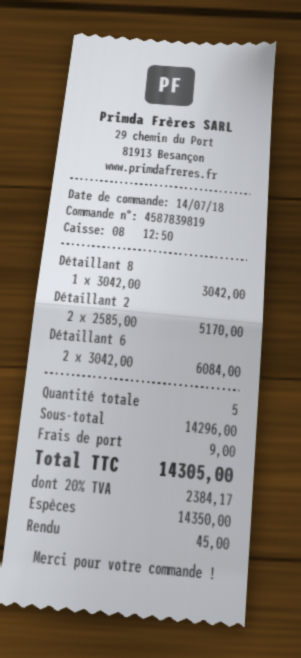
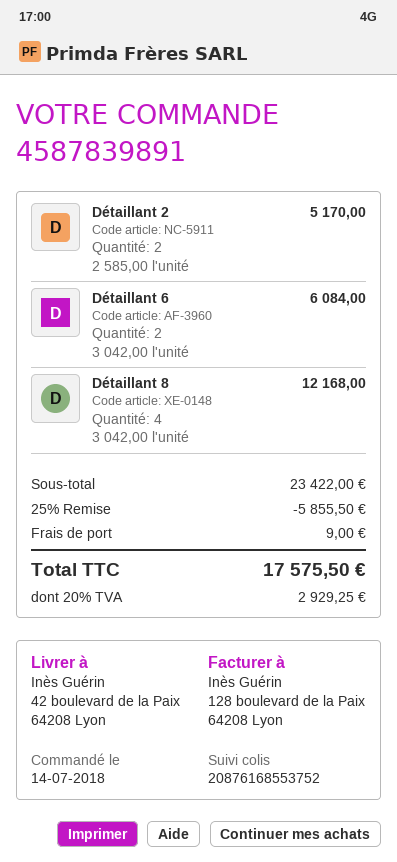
order number: 4587839819 -> 4587839891
Détaillant 8: 1 x 3042.00 = 3042.00 -> 4 x 3042.00 = 12168.00
subtotal: 14296.00 -> 23422.00
discount: none -> 25% = 5855.50
tax: 20% = 2384.17 -> 20% = 2929.25
total: 14305.00 -> 17575.50

